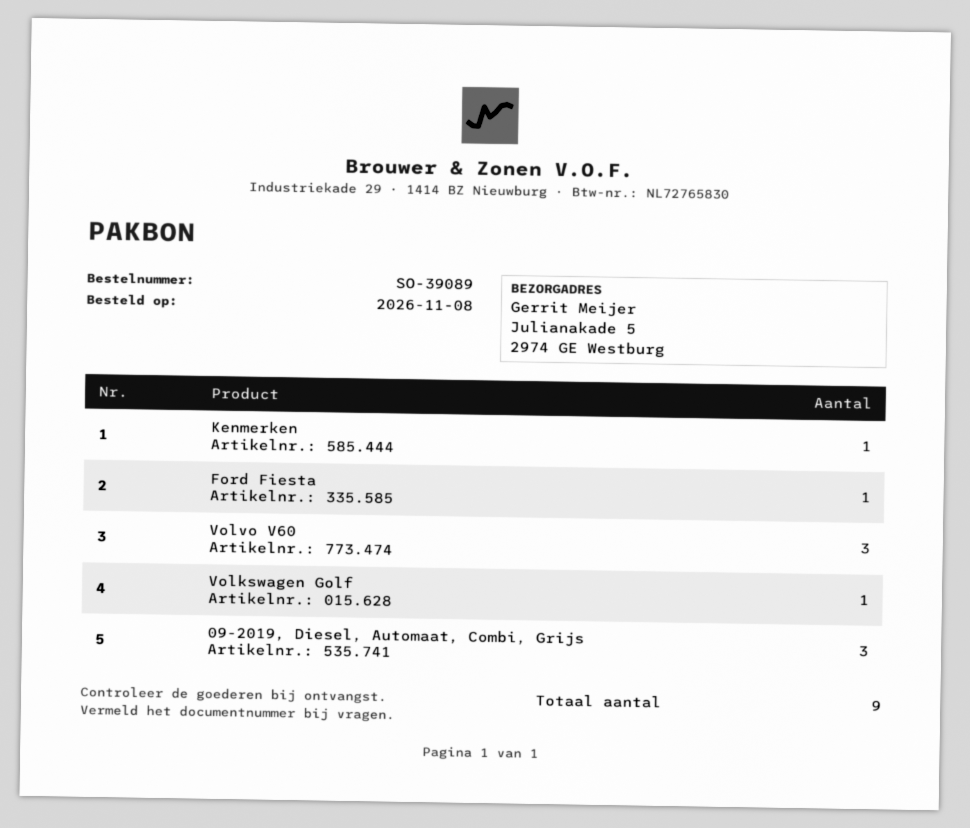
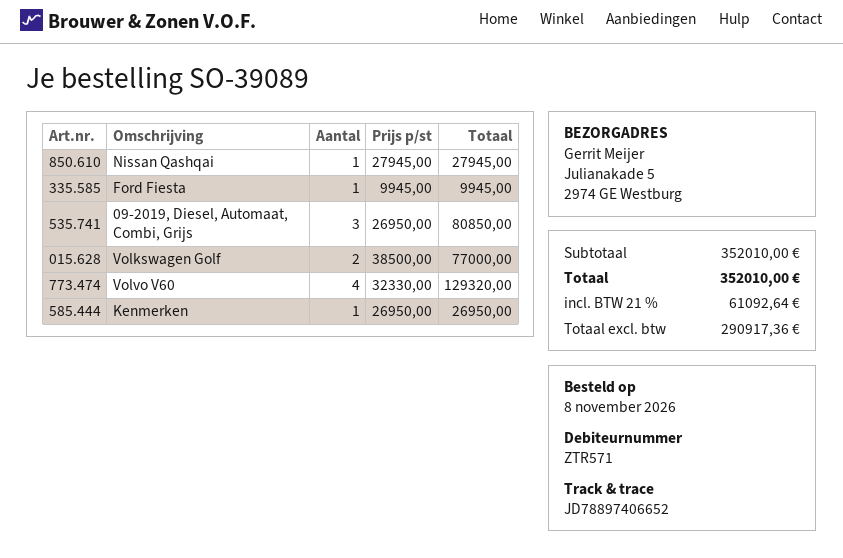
Volvo V60: 3 -> 4
Volkswagen Golf: 1 -> 2
Nissan Qashqai: none -> 1

